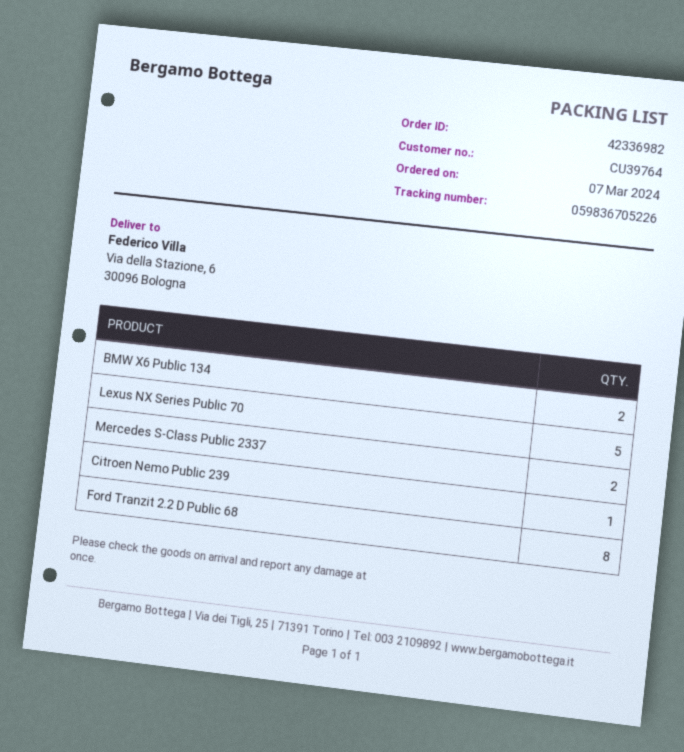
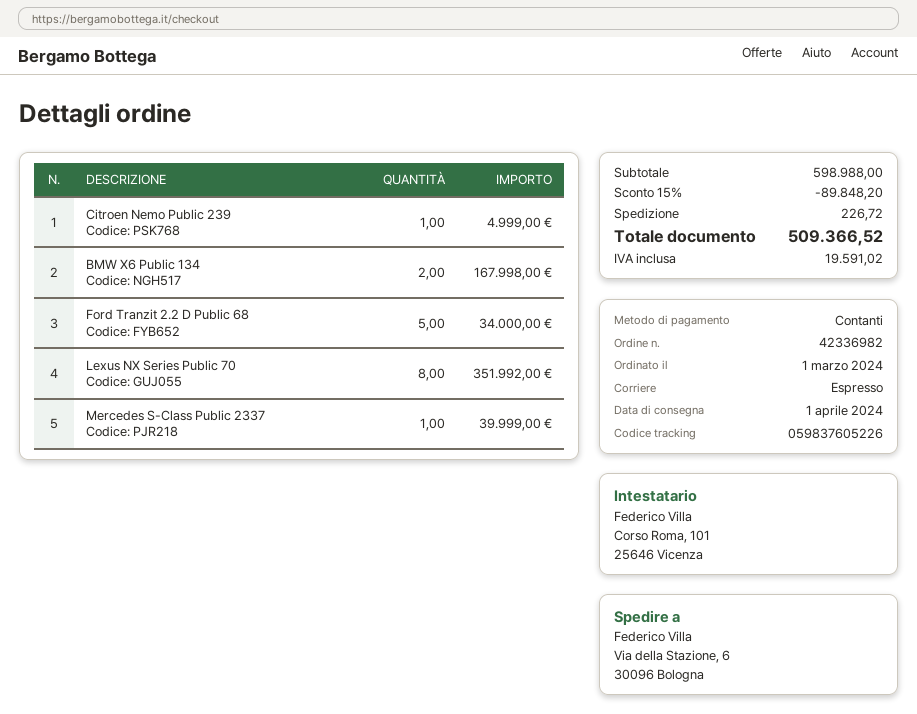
order date: 2024-03-07 -> 2024-03-01
tracking number: 059836705226 -> 059837605226
Lexus NX Series Public 70: 5 -> 8
Mercedes S-Class Public 2337: 2 -> 1
Ford Tranzit 2.2 D Public 68: 8 -> 5

